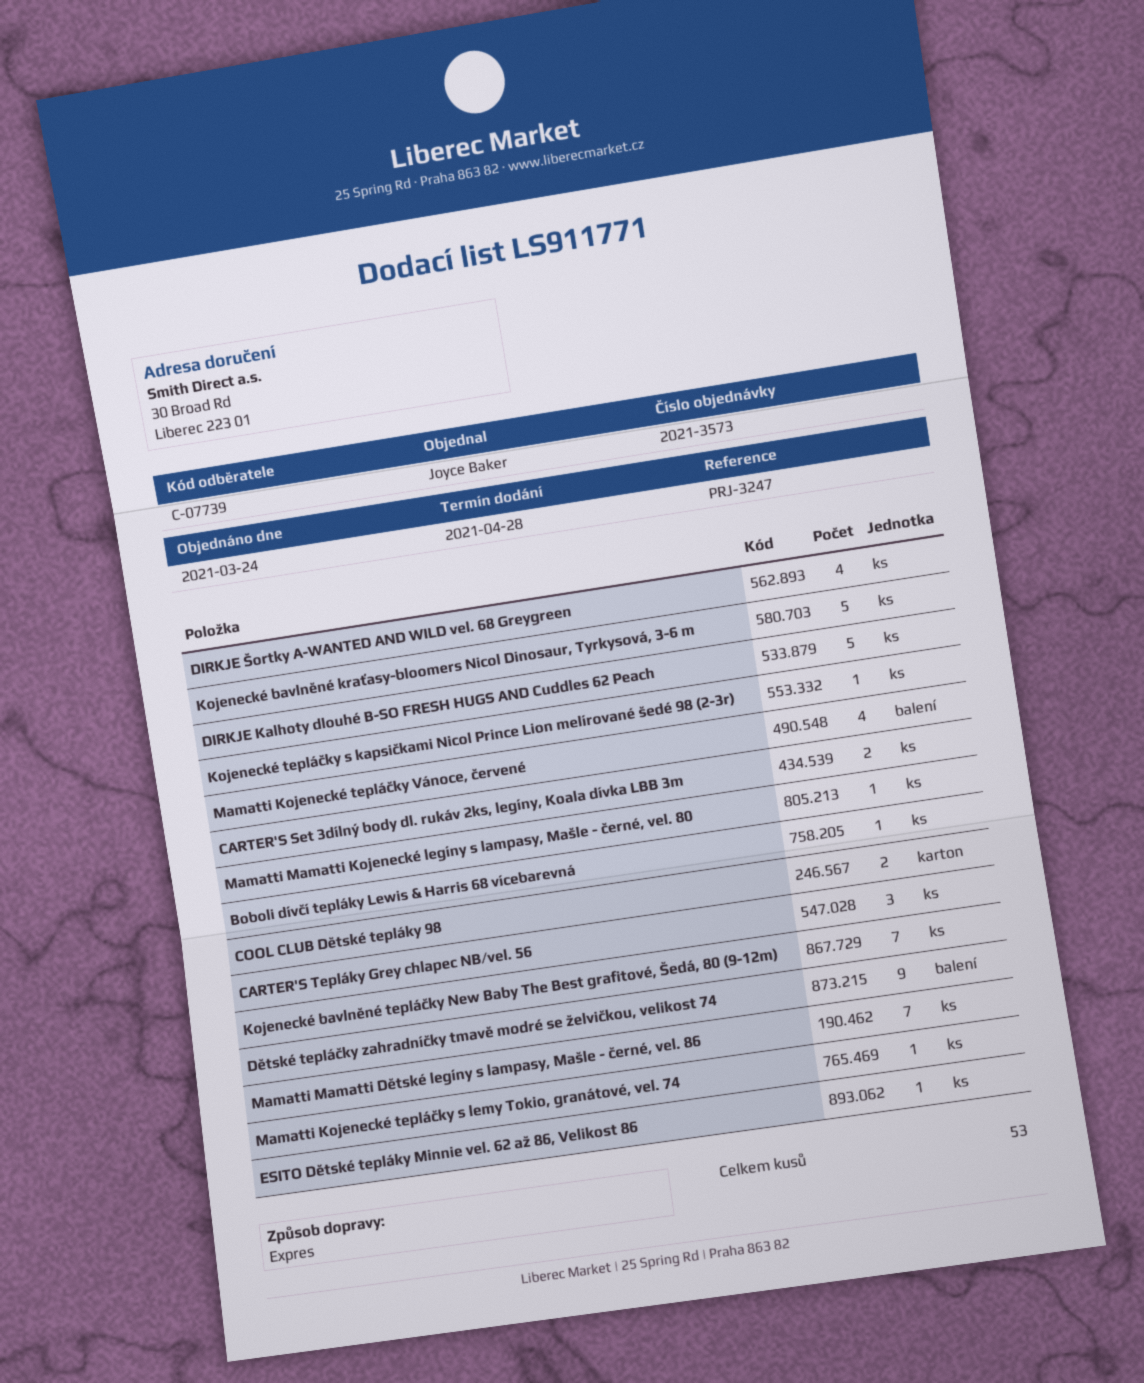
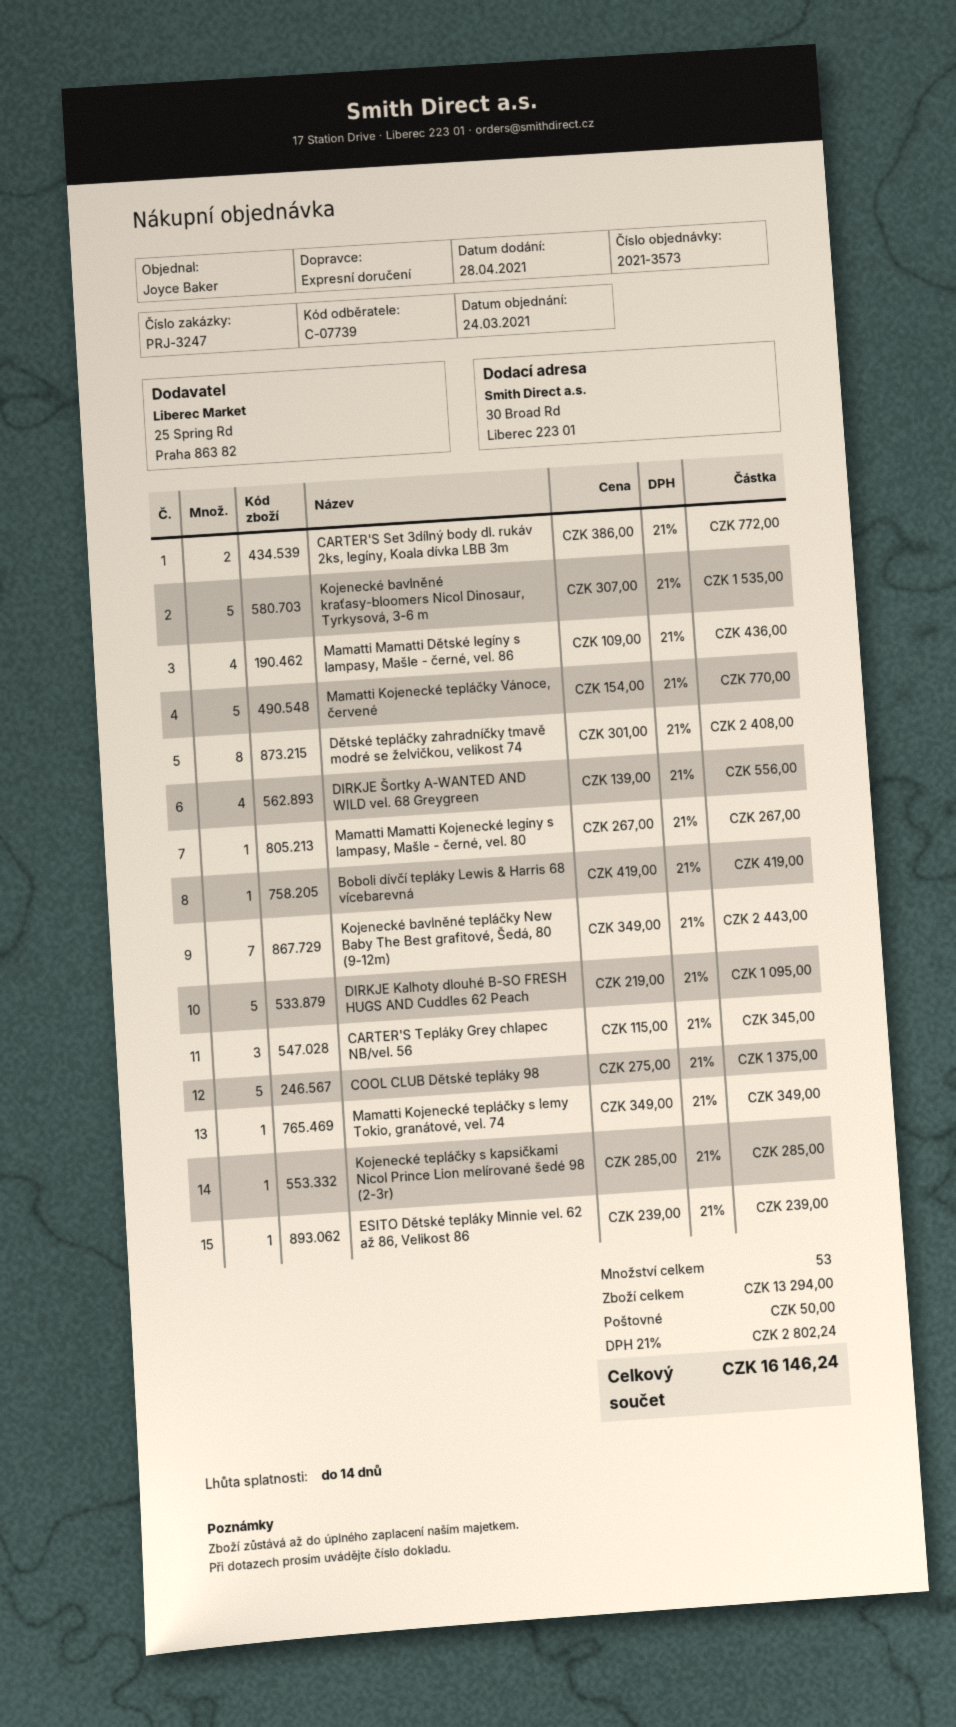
Mamatti Kojenecké tepláčky Vánoce, červené: 4 -> 5
COOL CLUB Dětské tepláky 98: 2 -> 5
Dětské tepláčky zahradníčky tmavě modré se želvičkou, velikost 74: 9 -> 8
Mamatti Mamatti Dětské legíny s lampasy, Mašle - černé, vel. 86: 7 -> 4

